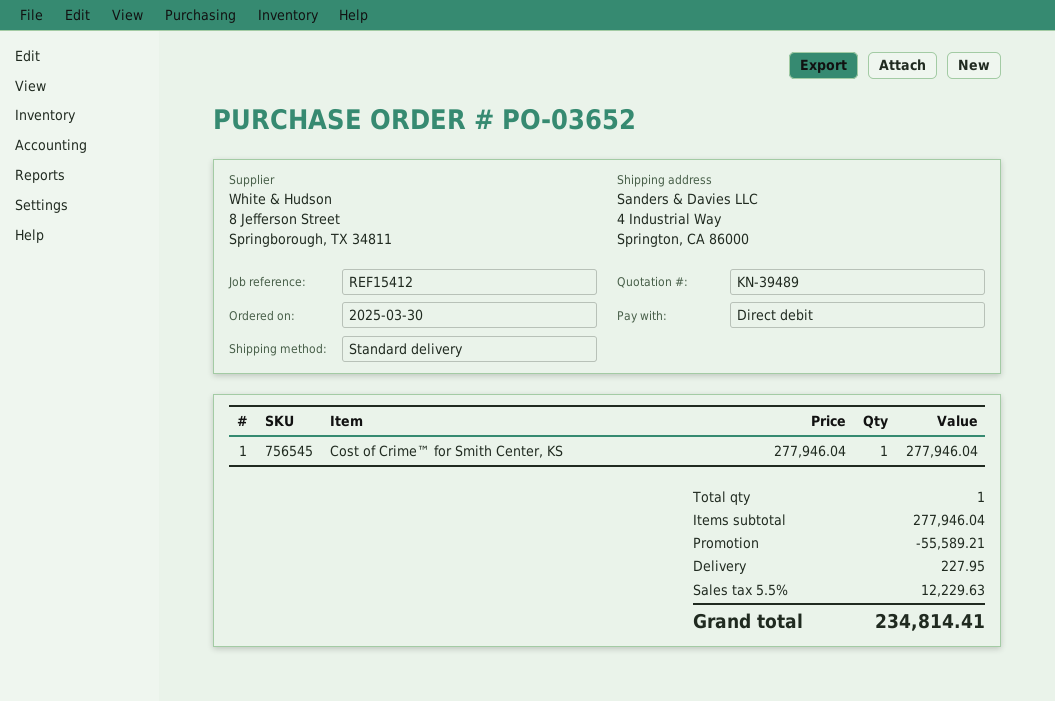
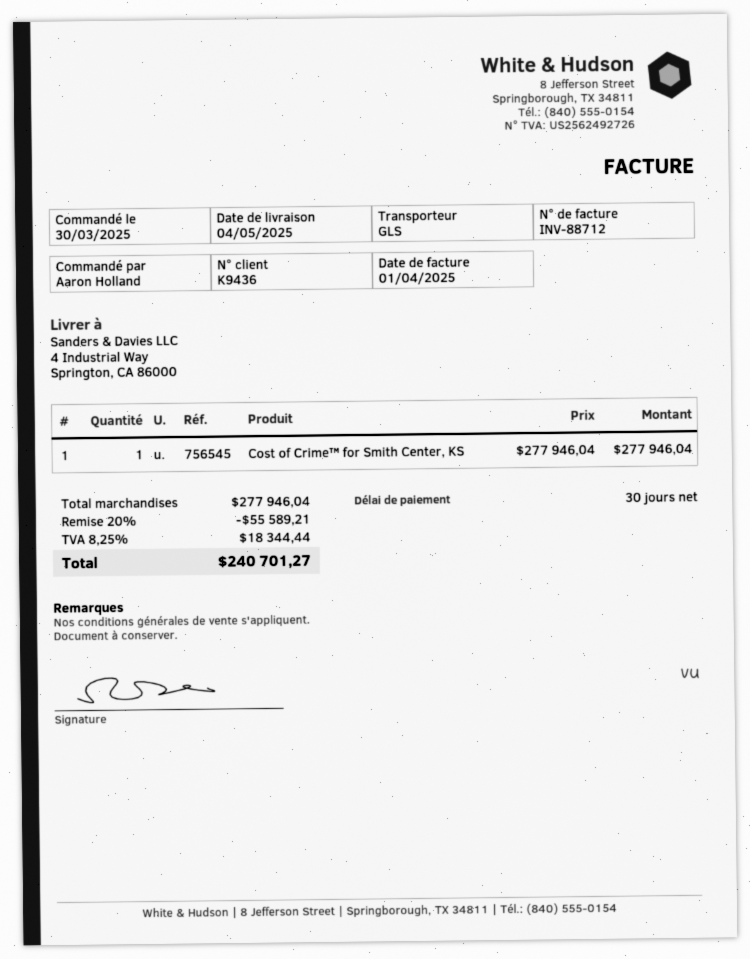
shipping method: standard -> GLS
shipping: 227.95 -> none
tax: 5.5% = 12229.63 -> 8.25% = 18344.44
total: 234814.41 -> 240701.27

